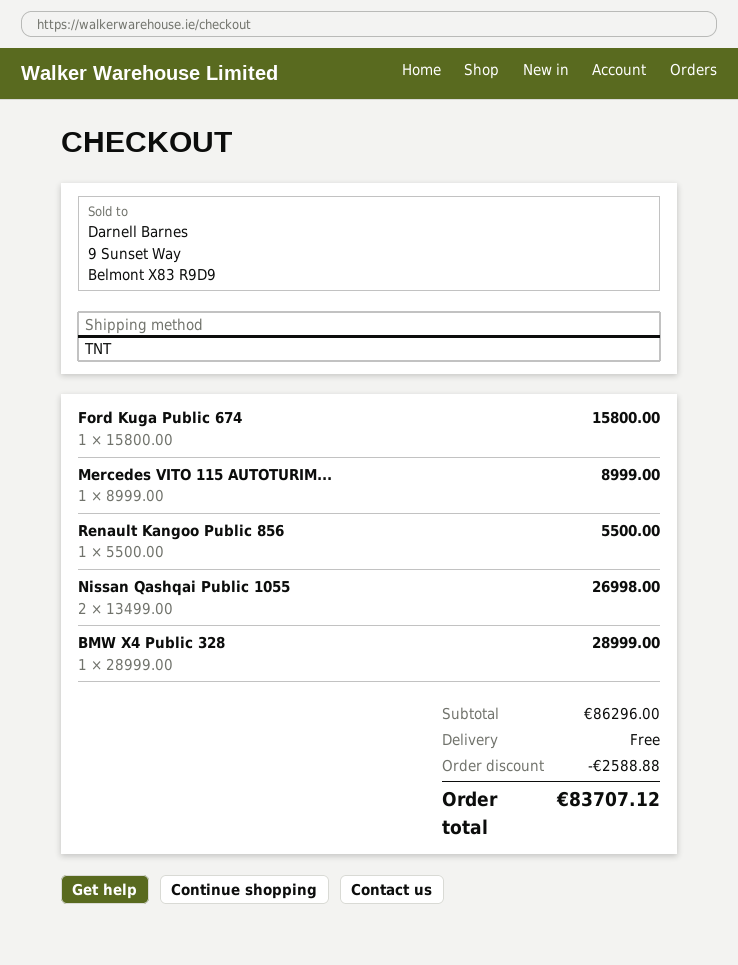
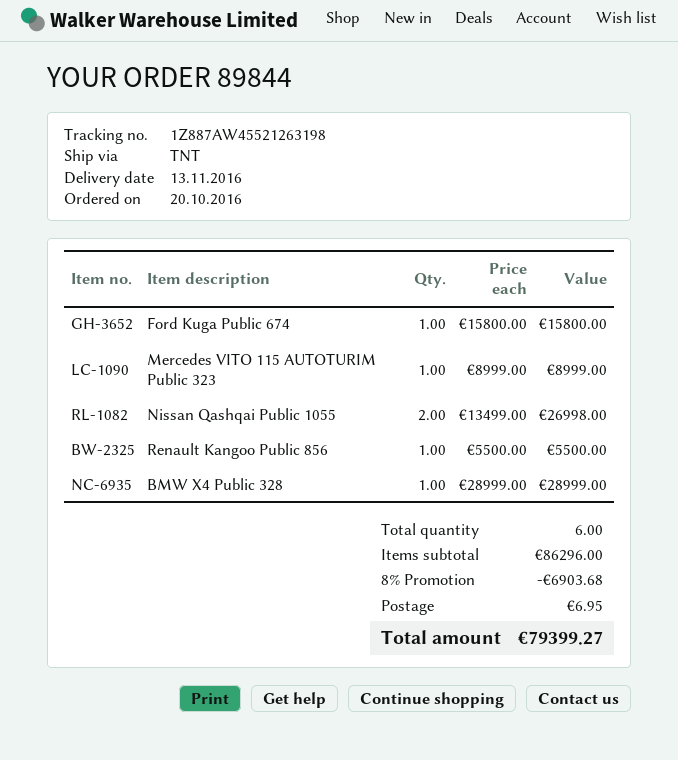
discount: 2588.88 -> 6903.68
shipping: 0.00 -> 6.95
total: 83707.12 -> 79399.27

